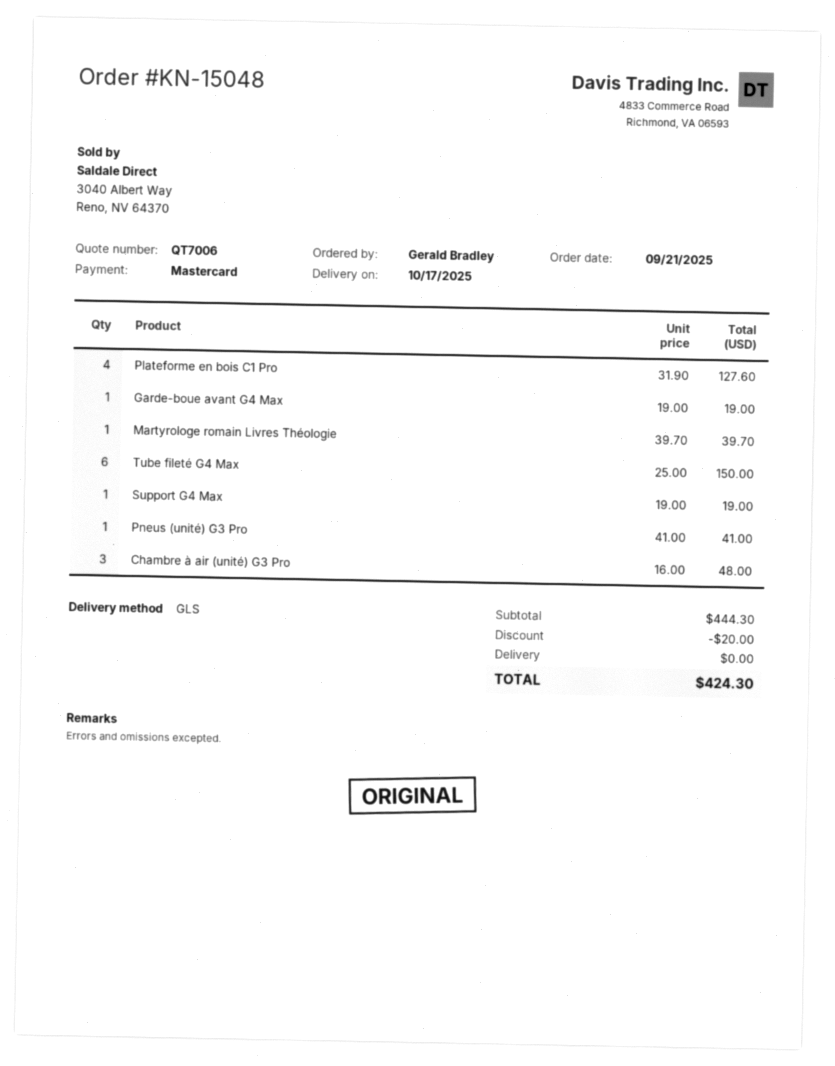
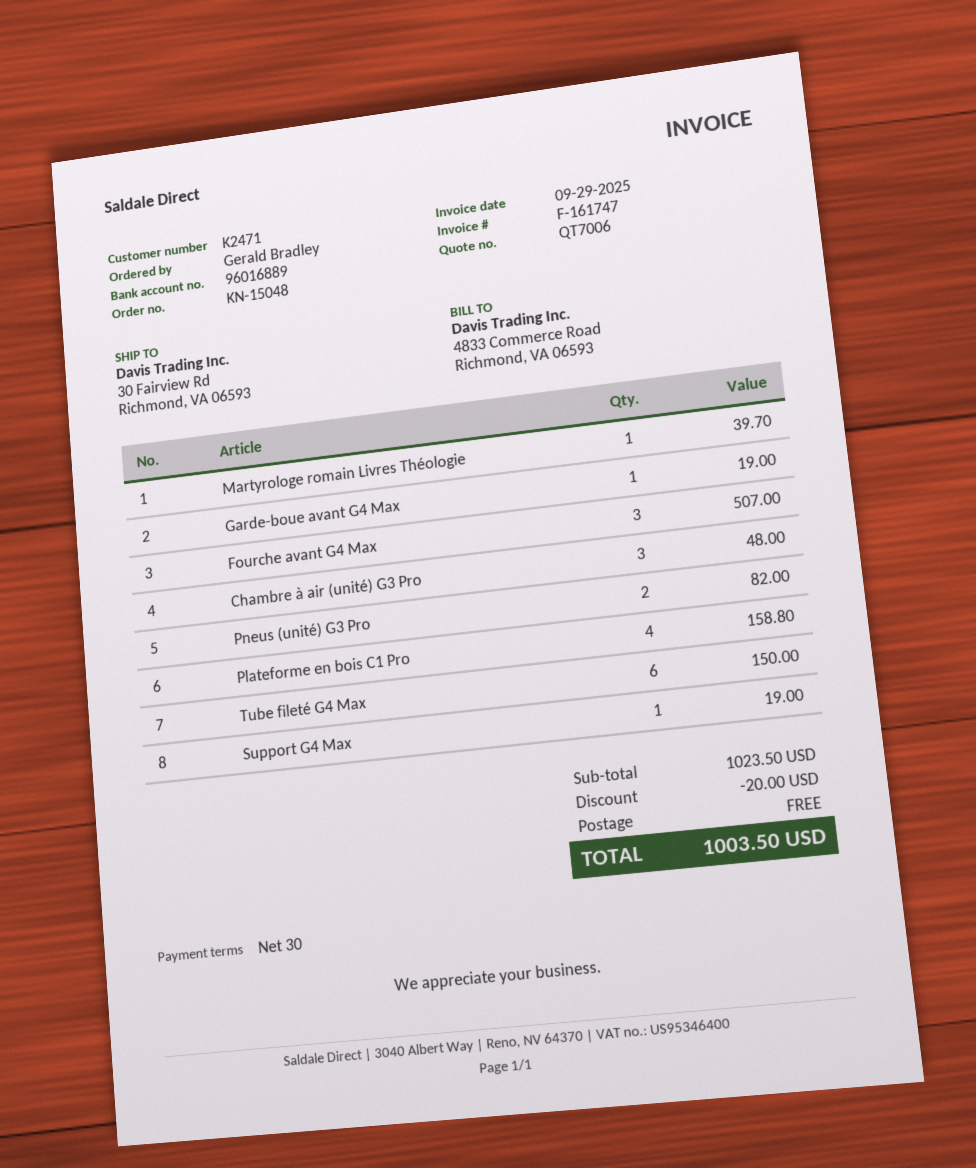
Plateforme en bois C1 Pro: 4 for 127.60 -> 4 for 158.80
Pneus (unité) G3 Pro: 1 for 41.00 -> 2 for 82.00
Fourche avant G4 Max: none -> 3 for 507.00
subtotal: 444.30 -> 1023.50
total: 424.30 -> 1003.50

